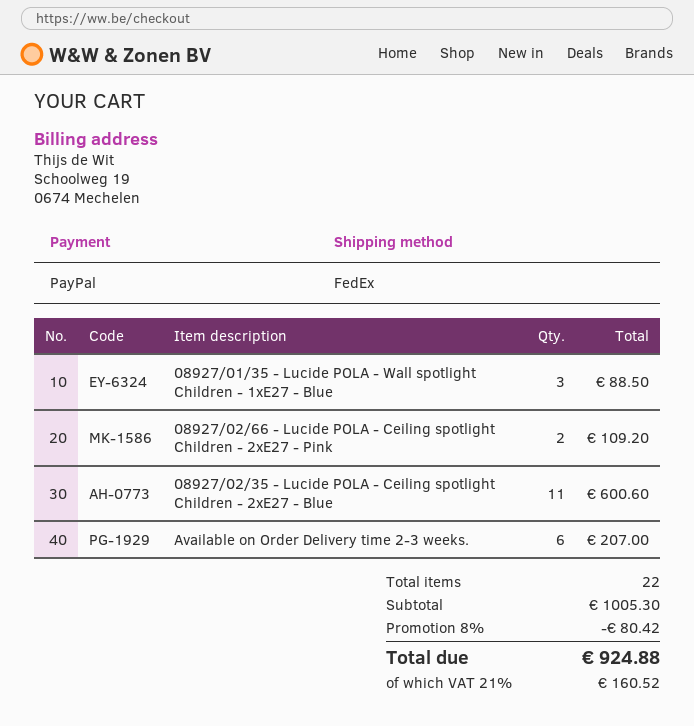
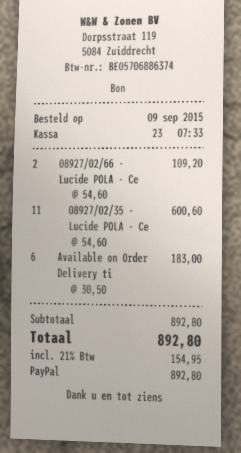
08927/01/35 - Lucide POLA - Wall spotlight Children - 1xE27 - Blue: 3 for 88.50 -> none
Available on Order Delivery time 2-3 weeks.: 6 for 207.00 -> 6 for 183.00
subtotal: 1005.30 -> 892.80
discount: 8% = 80.42 -> none
tax: 21% = 160.52 -> 21% = 154.95
total: 924.88 -> 892.80

